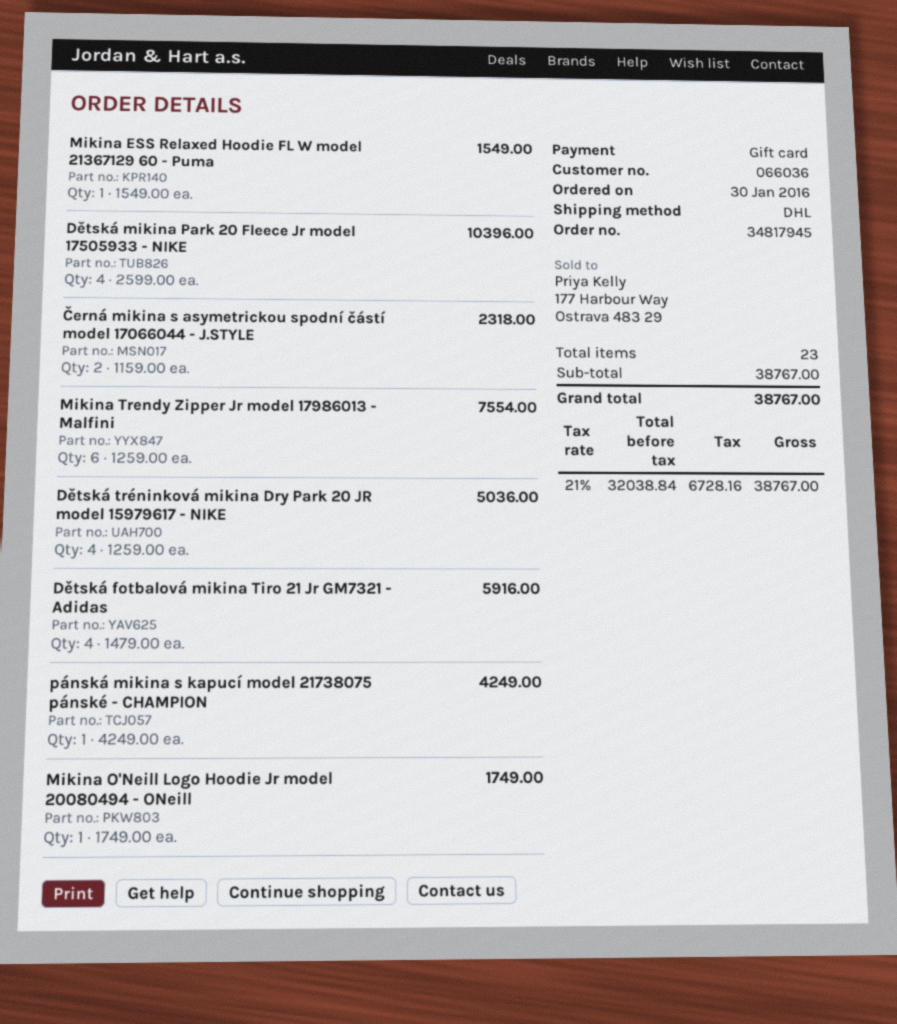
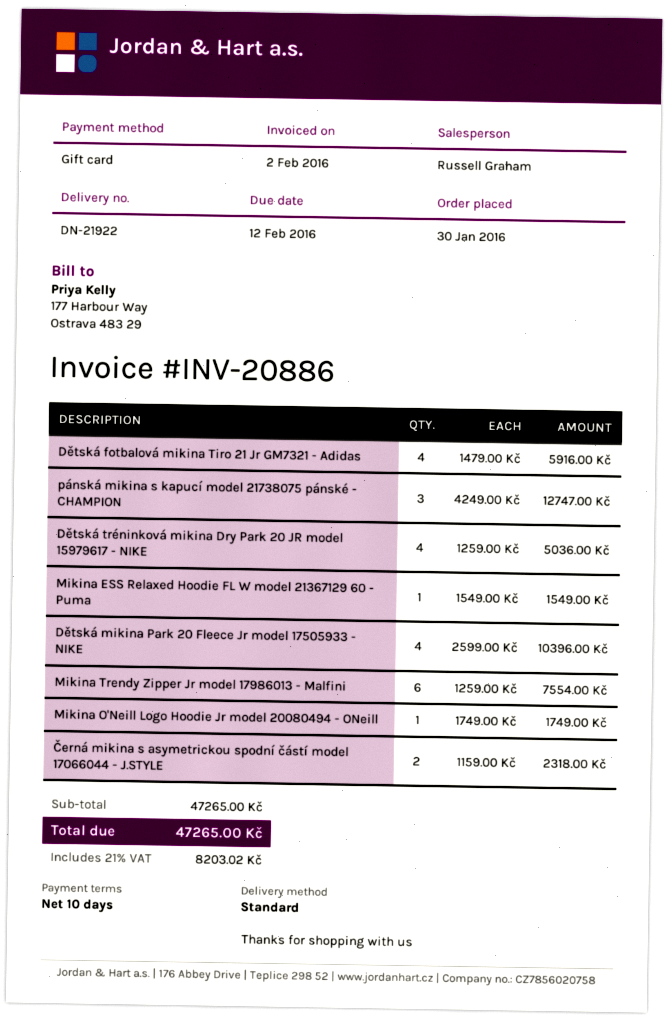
shipping method: DHL -> standard
pánská mikina s kapucí model 21738075 pánské - CHAMPION: 1 x 4249.00 = 4249.00 -> 3 x 4249.00 = 12747.00
subtotal: 38767.00 -> 47265.00
tax: 21% = 6728.16 -> 21% = 8203.02
total: 38767.00 -> 47265.00

